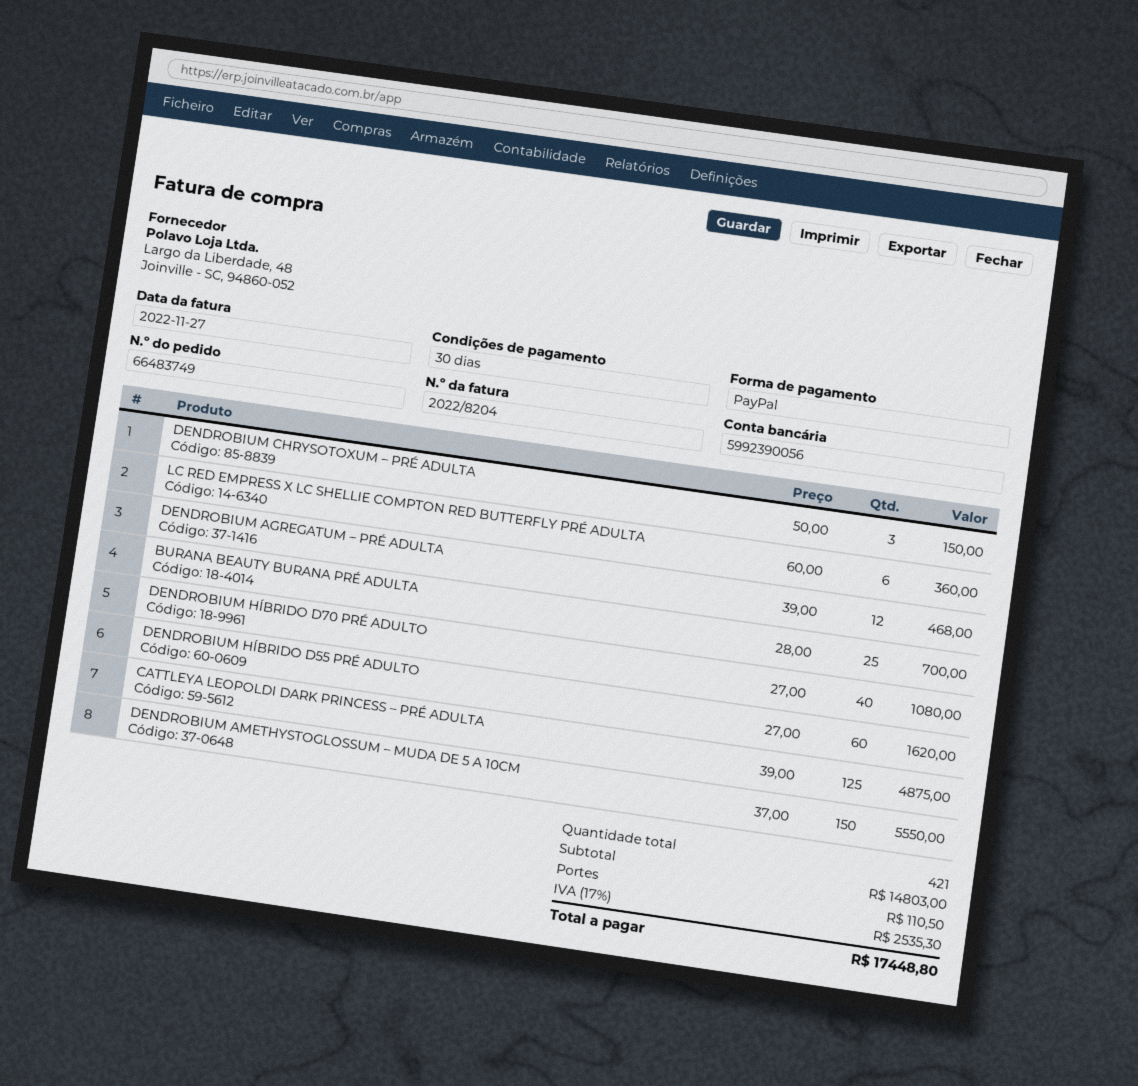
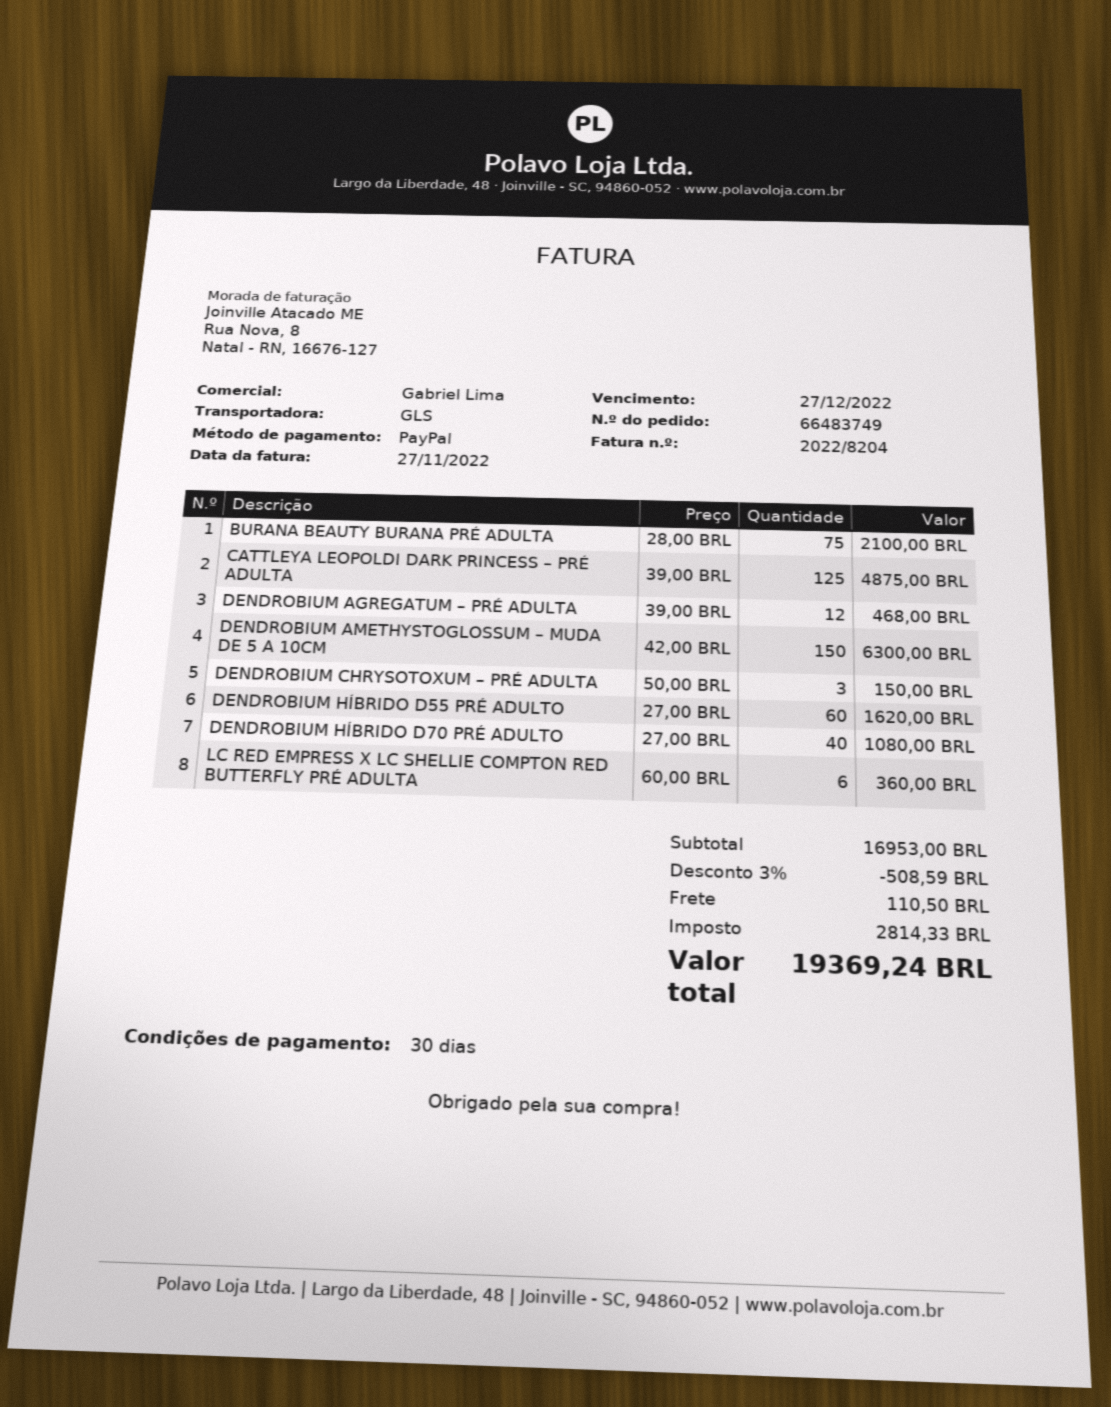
BURANA BEAUTY BURANA PRÉ ADULTA: 25 x 28.00 = 700.00 -> 75 x 28.00 = 2100.00
DENDROBIUM AMETHYSTOGLOSSUM – MUDA DE 5 A 10CM: 150 x 37.00 = 5550.00 -> 150 x 42.00 = 6300.00
subtotal: 14803.00 -> 16953.00
discount: none -> 3% = 508.59
tax: 2535.30 -> 2814.33
total: 17448.80 -> 19369.24

